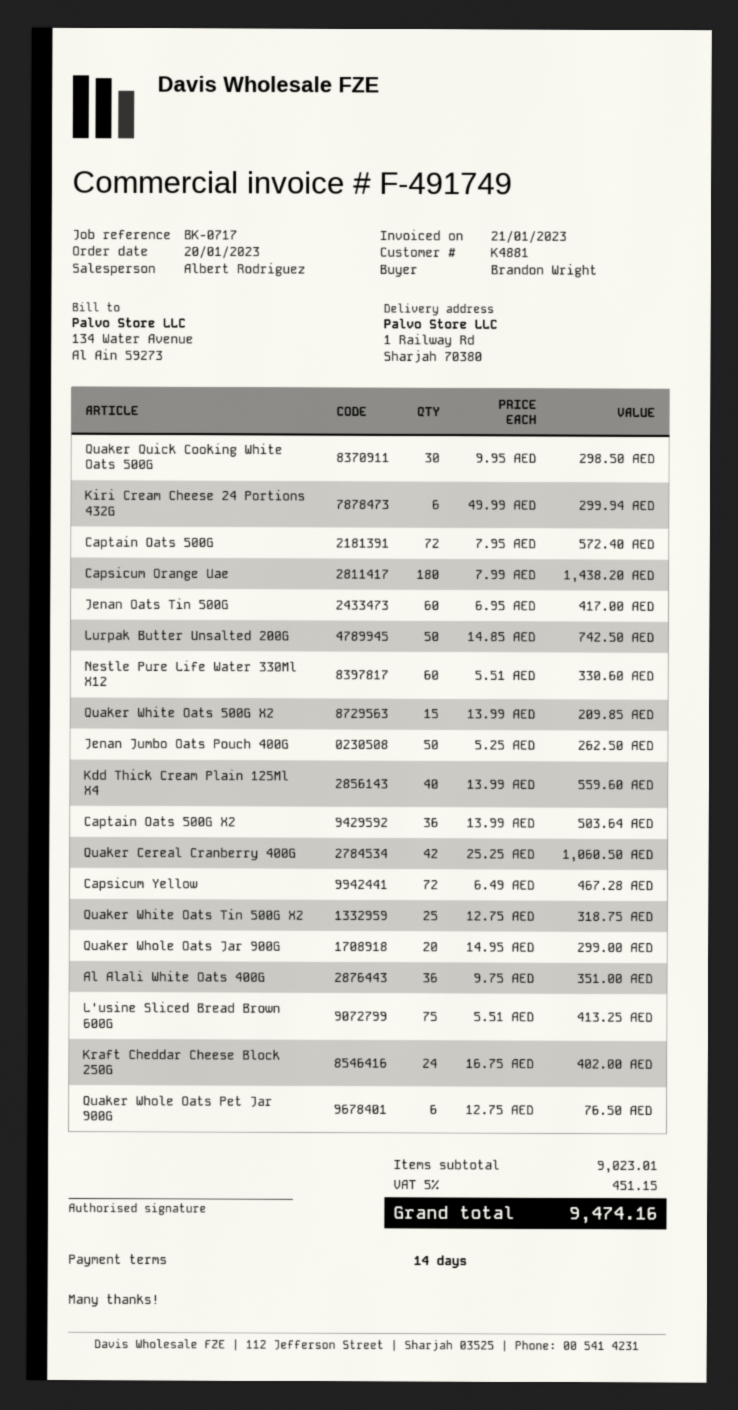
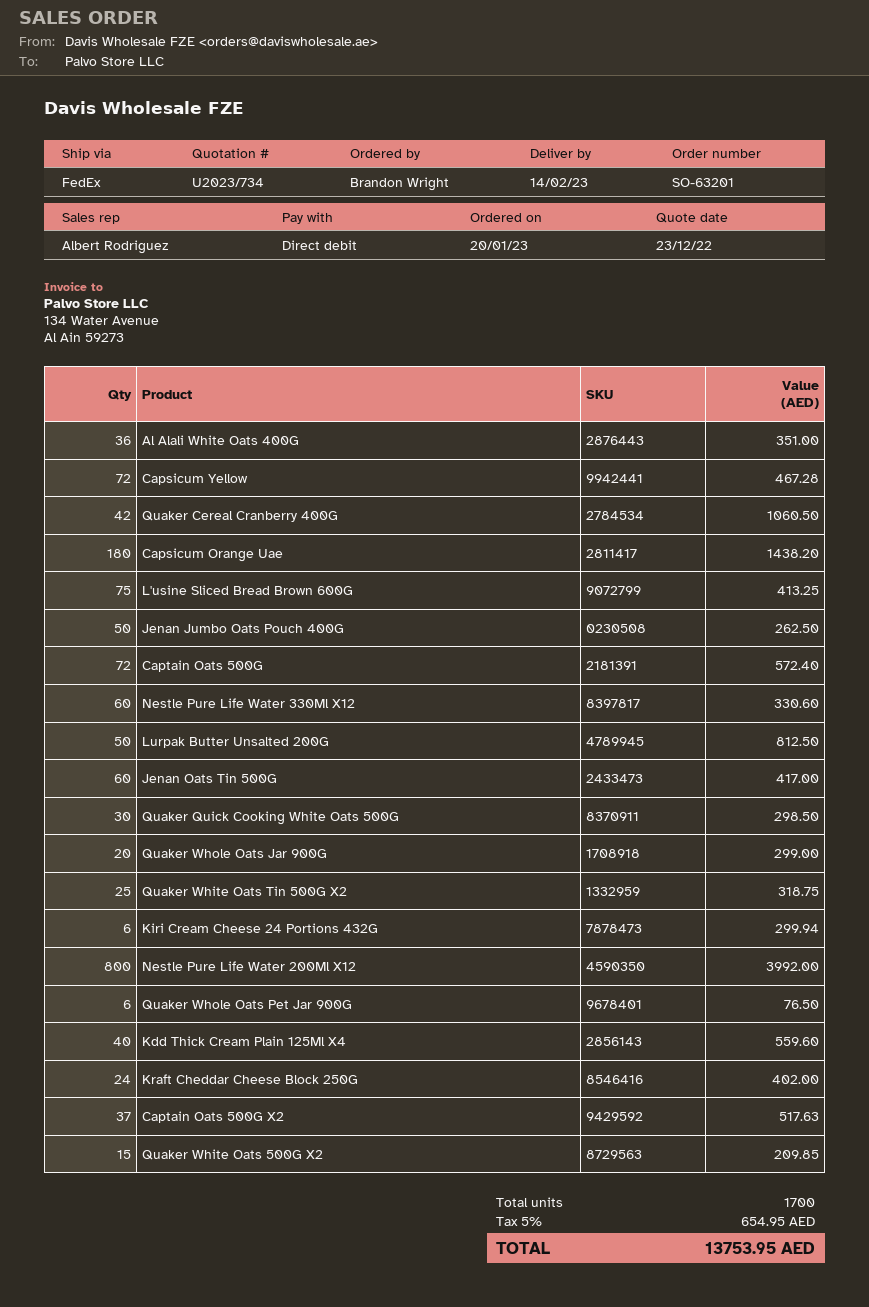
Lurpak Butter Unsalted 200G: 50 for 742.50 -> 50 for 812.50
Captain Oats 500G X2: 36 for 503.64 -> 37 for 517.63
Nestle Pure Life Water 200Ml X12: none -> 800 for 3992.00
tax: 5% = 451.15 -> 5% = 654.95
total: 9474.16 -> 13753.95

